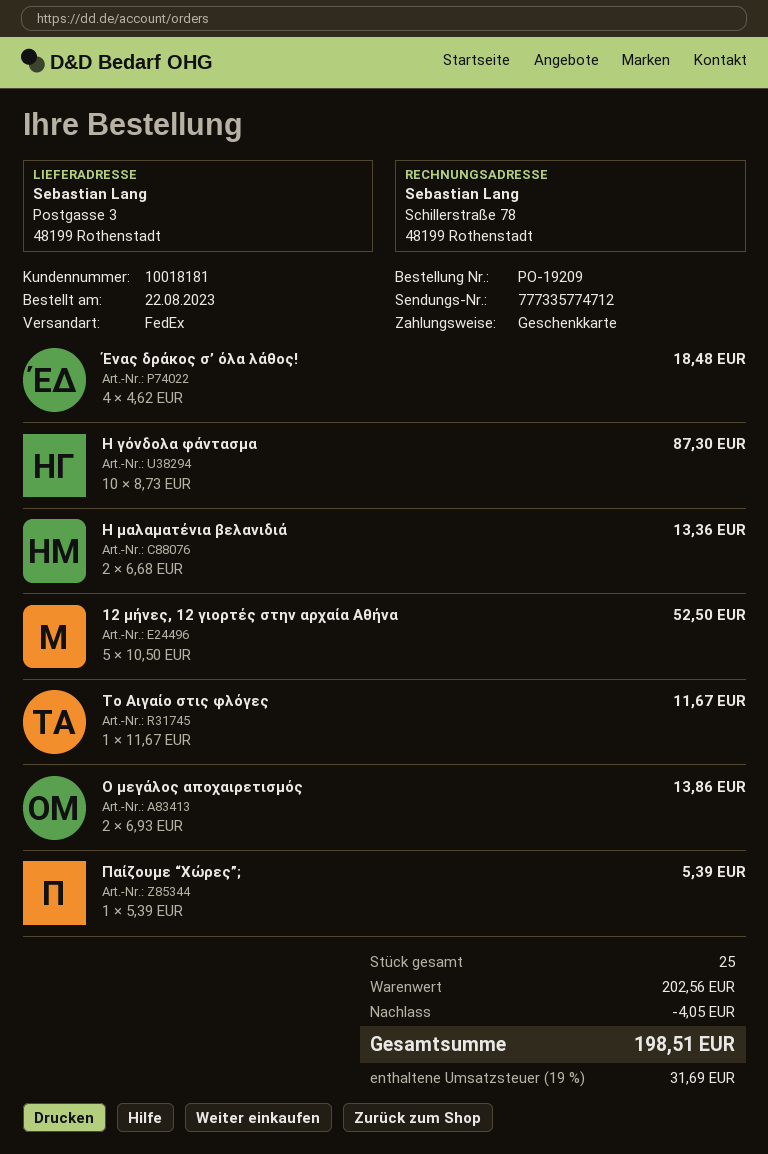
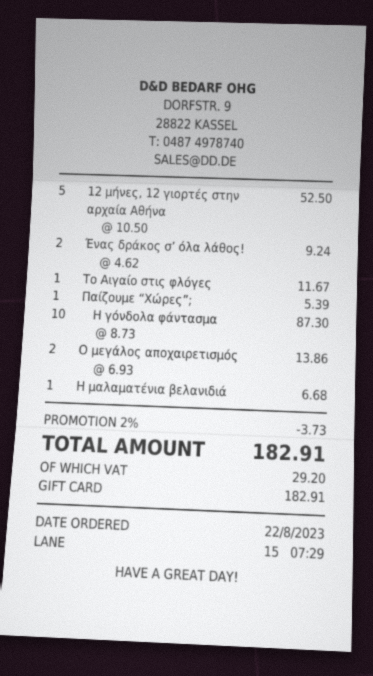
Ένας δράκος σ’ όλα λάθος!: 4 x 4.62 = 18.48 -> 2 x 4.62 = 9.24
Η μαλαματένια βελανιδιά: 2 x 6.68 = 13.36 -> 1 x 6.68 = 6.68
discount: 4.05 -> 3.73
tax: 31.69 -> 29.20
total: 198.51 -> 182.91

